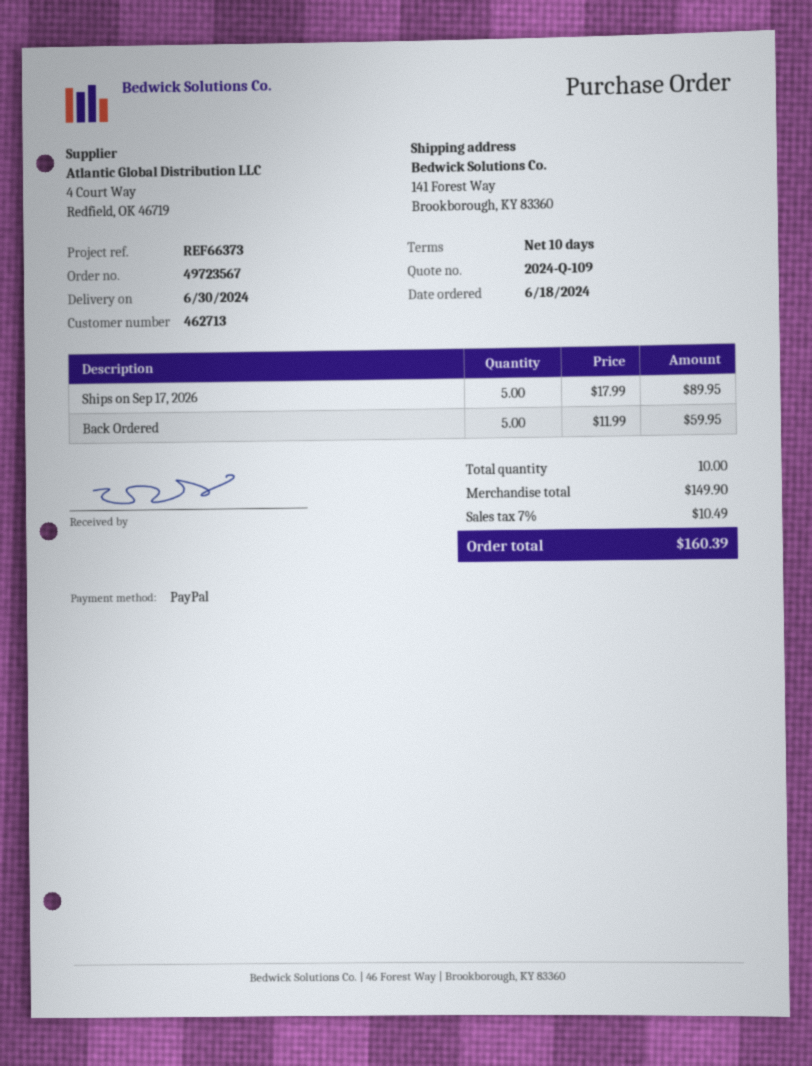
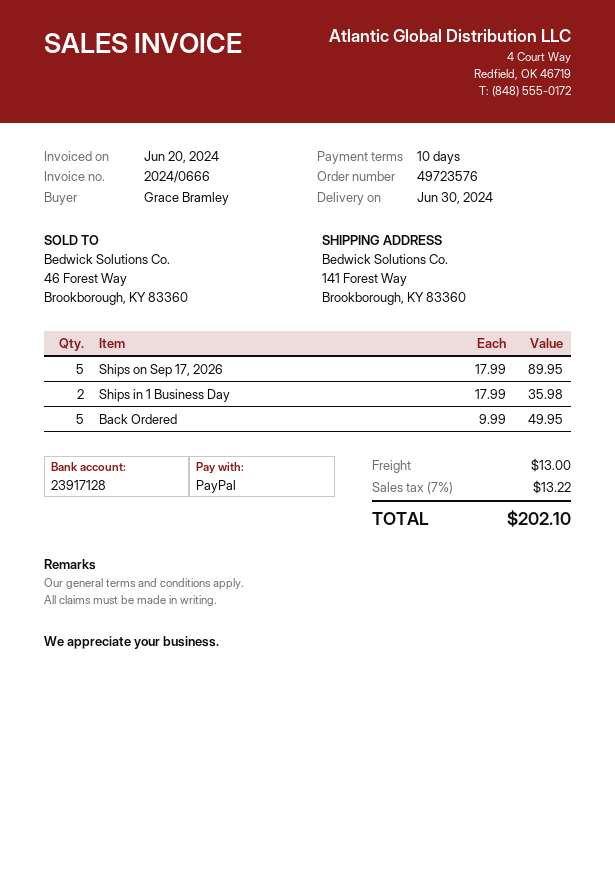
order number: 49723567 -> 49723576
Back Ordered: 5 x 11.99 = 59.95 -> 5 x 9.99 = 49.95
Ships in 1 Business Day: none -> 2 x 17.99 = 35.98
shipping: none -> 13.00
tax: 7% = 10.49 -> 7% = 13.22
total: 160.39 -> 202.10

